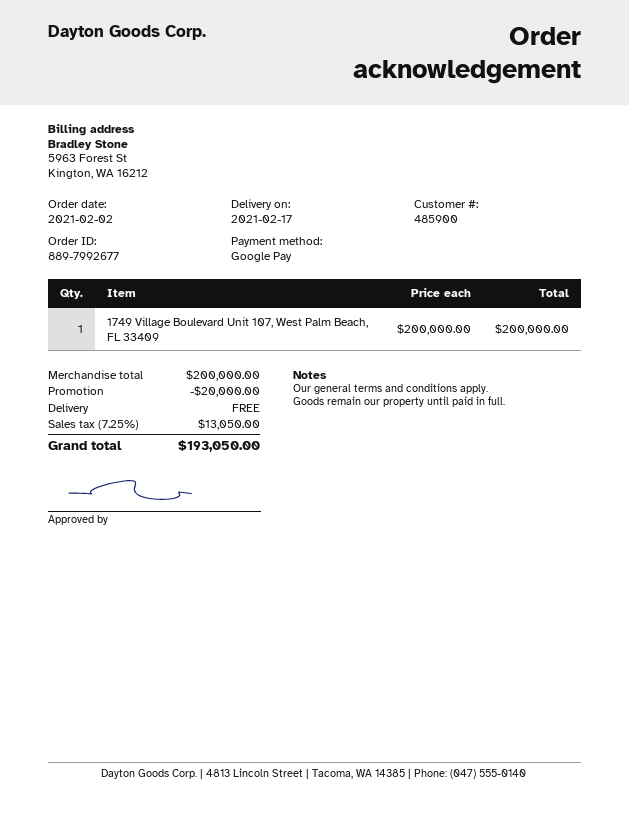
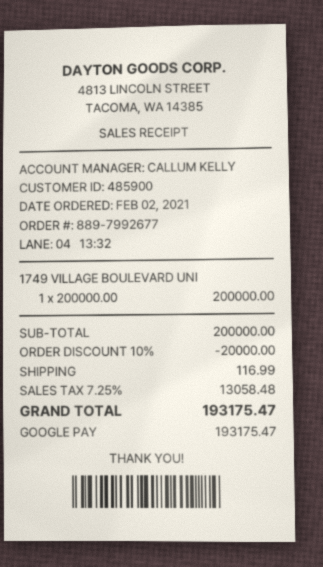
shipping: 0.00 -> 116.99
tax: 7.25% = 13050.00 -> 7.25% = 13058.48
total: 193050.00 -> 193175.47

